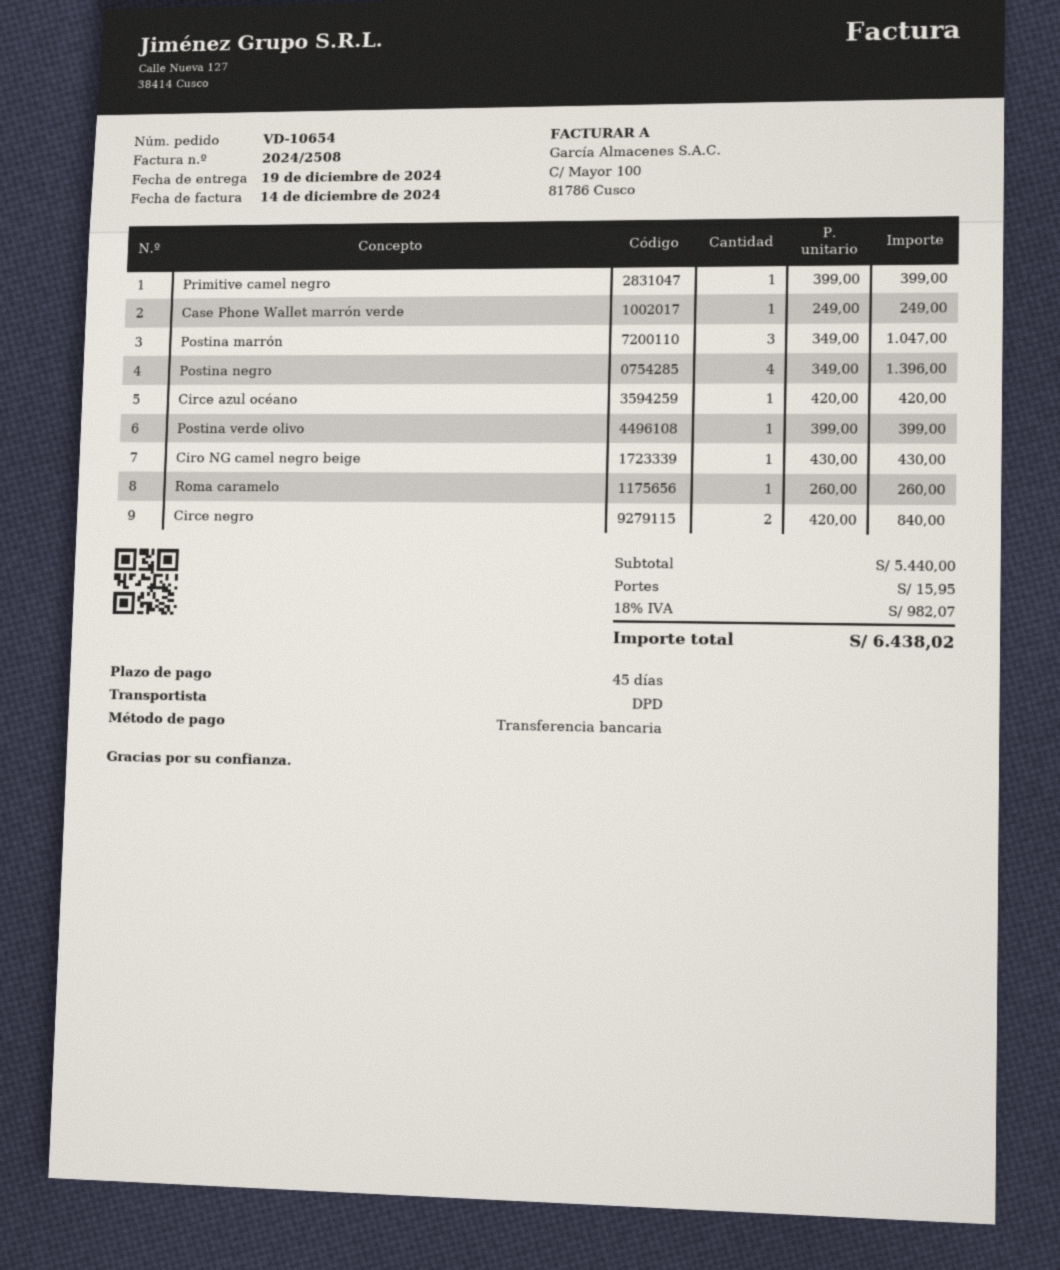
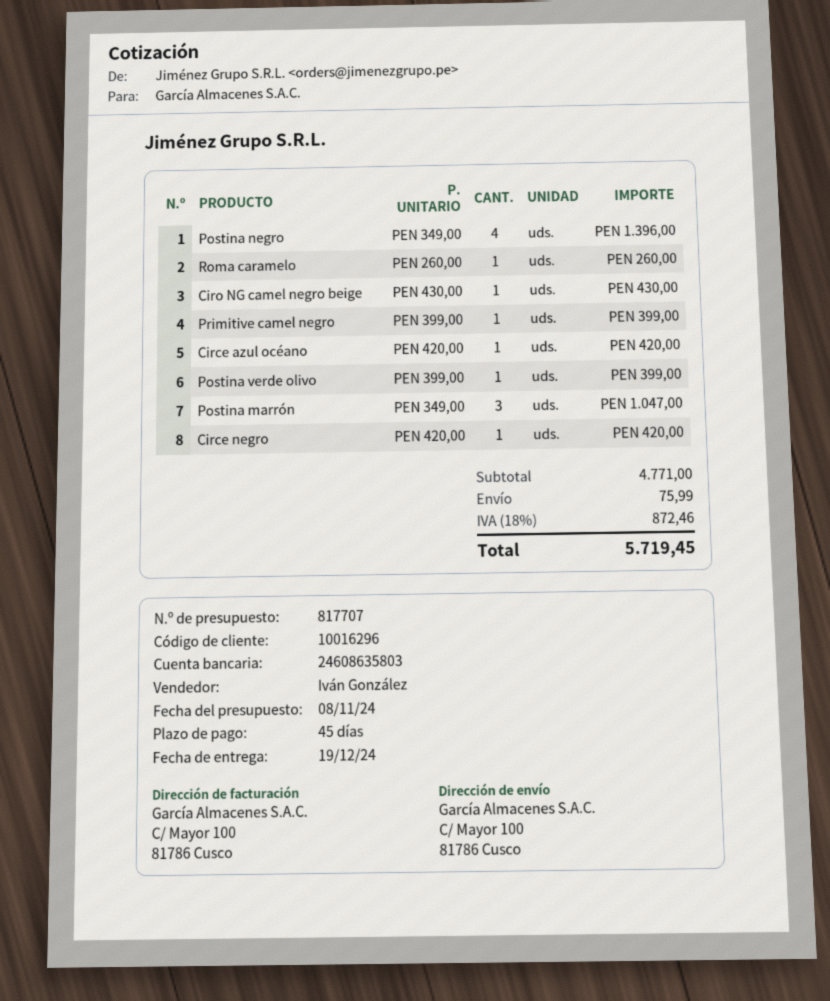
Case Phone Wallet marrón verde: 1 x 249.00 = 249.00 -> none
Circe negro: 2 x 420.00 = 840.00 -> 1 x 420.00 = 420.00
subtotal: 5440.00 -> 4771.00
shipping: 15.95 -> 75.99
tax: 18% = 982.07 -> 18% = 872.46
total: 6438.02 -> 5719.45

